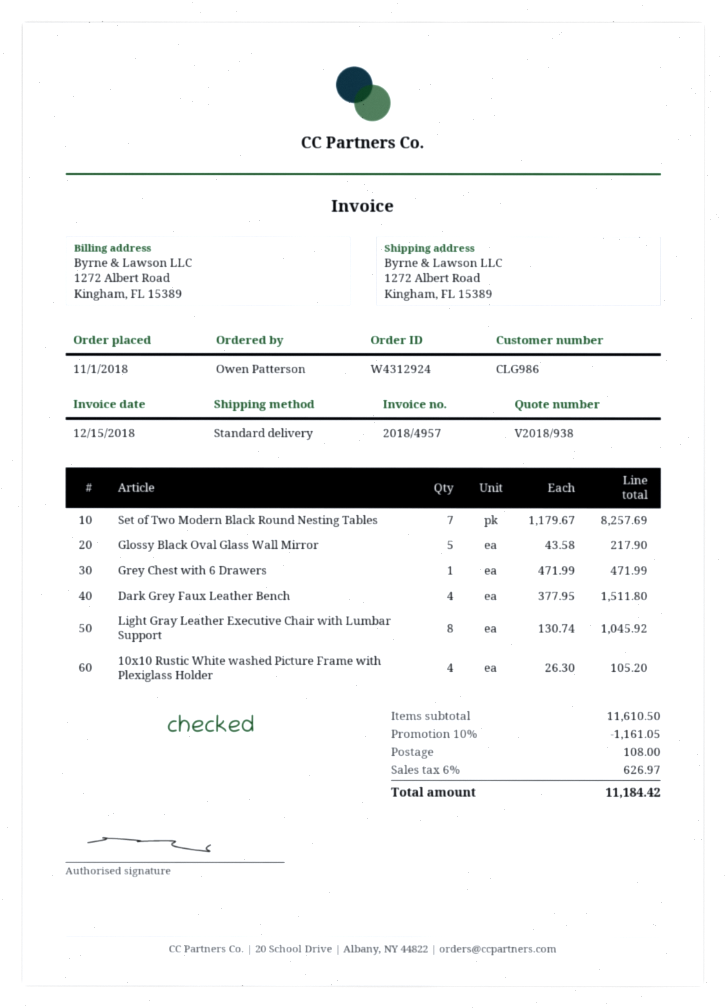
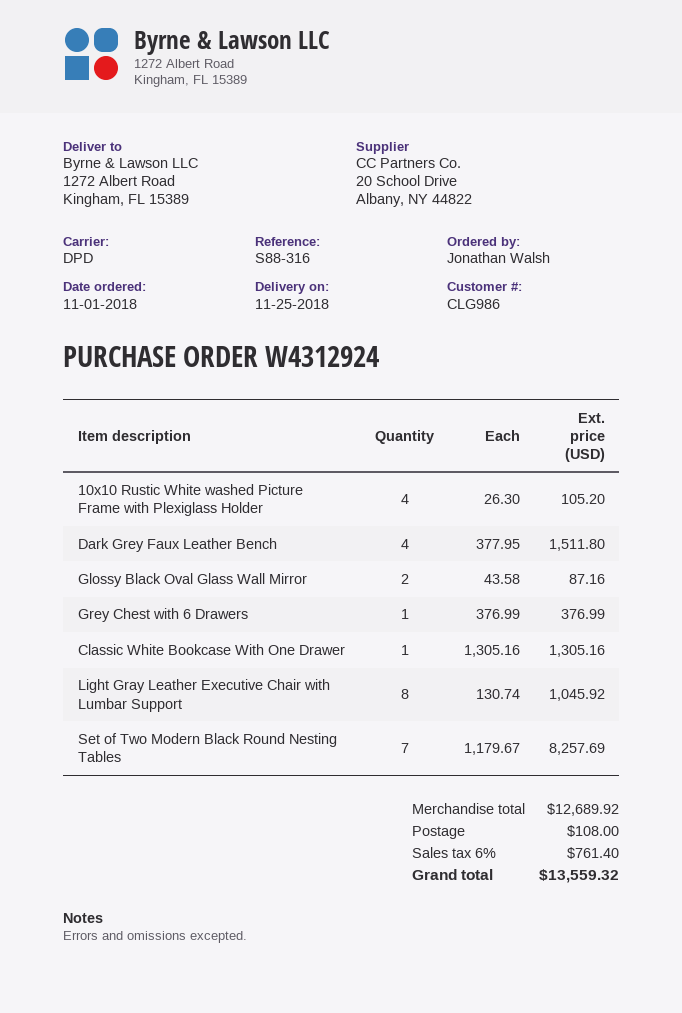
ordered by: Owen Patterson -> Jonathan Walsh
shipping method: standard -> DPD
Glossy Black Oval Glass Wall Mirror: 5 x 43.58 = 217.90 -> 2 x 43.58 = 87.16
Grey Chest with 6 Drawers: 1 x 471.99 = 471.99 -> 1 x 376.99 = 376.99
Classic White Bookcase With One Drawer: none -> 1 x 1305.16 = 1305.16
subtotal: 11610.50 -> 12689.92
discount: 10% = 1161.05 -> none
tax: 6% = 626.97 -> 6% = 761.40
total: 11184.42 -> 13559.32

